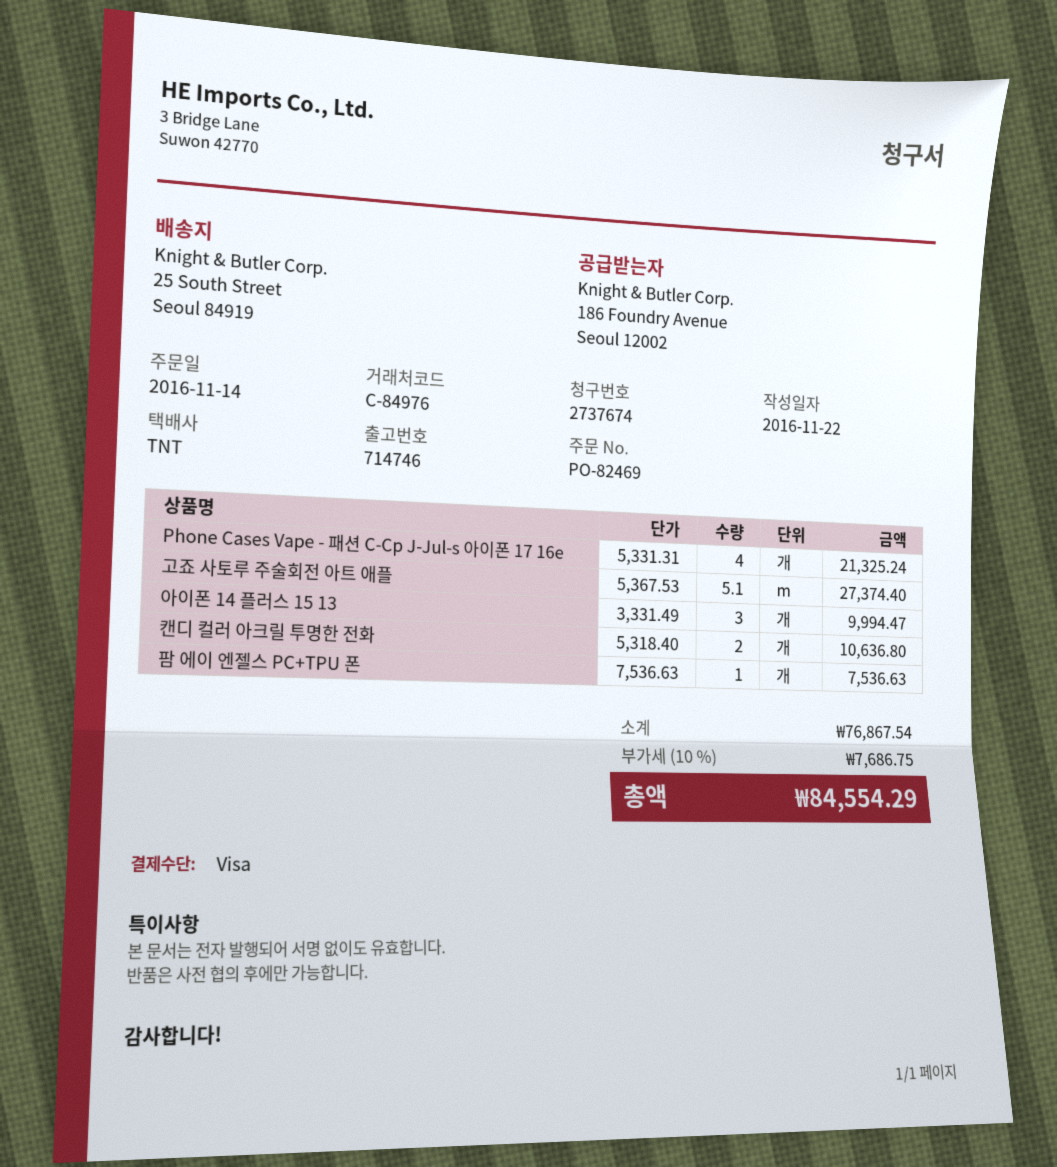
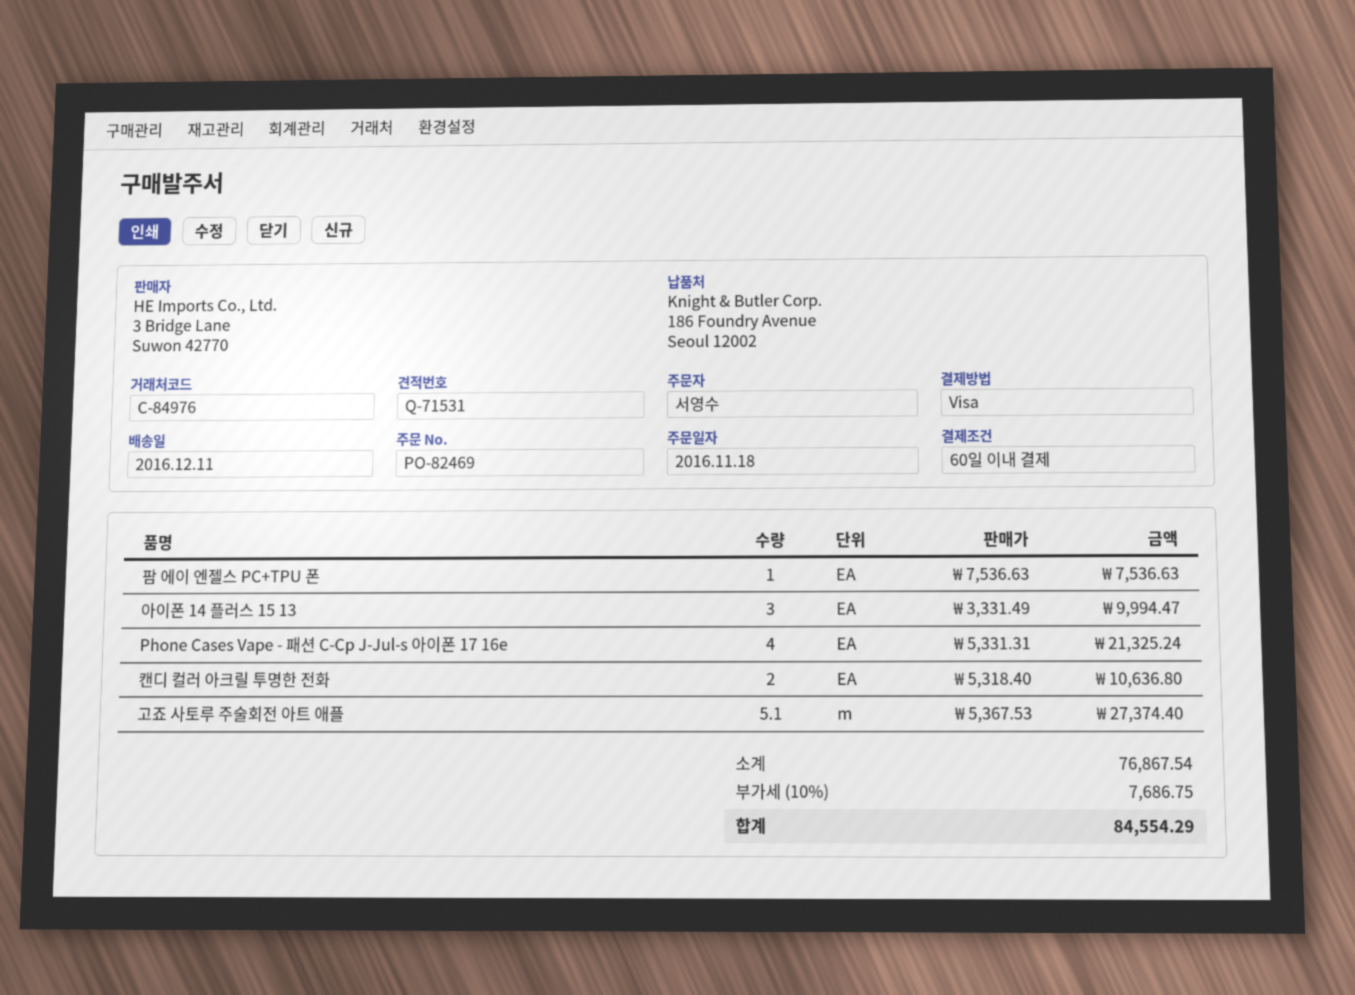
order date: 2016-11-14 -> 2016-11-18
ship to: 25 South Street, Seoul 84919 -> 186 Foundry Avenue, Seoul 12002

